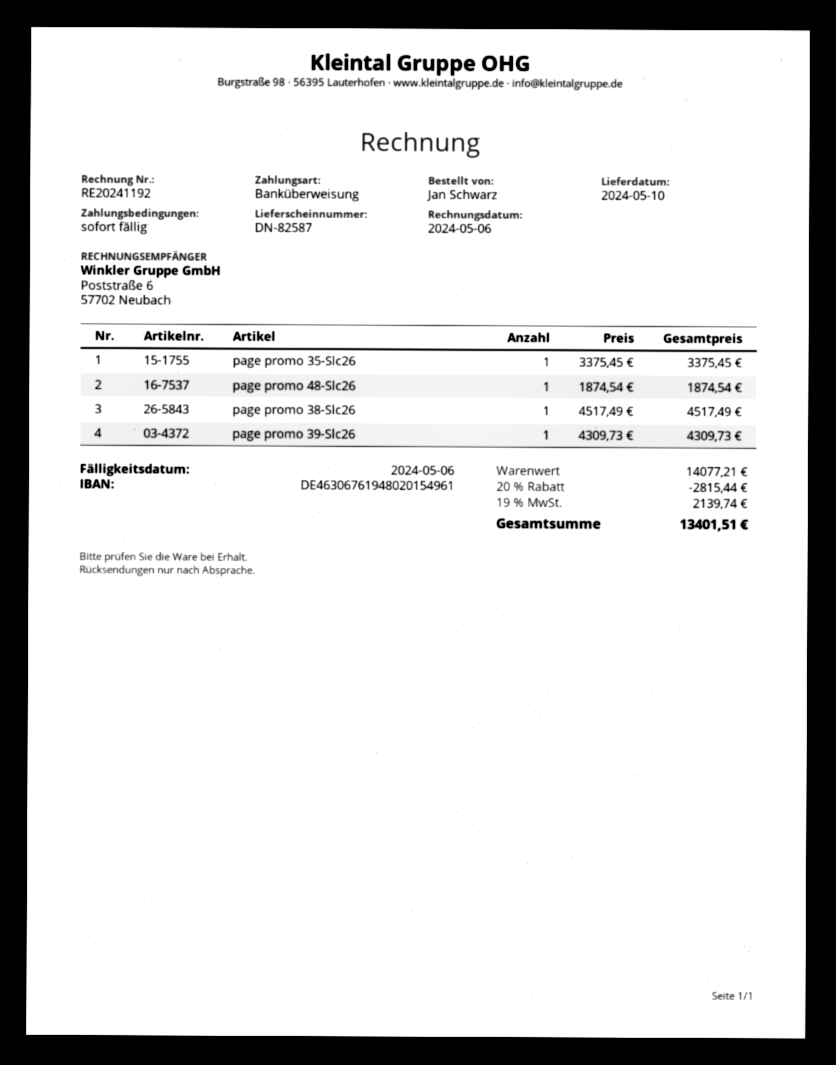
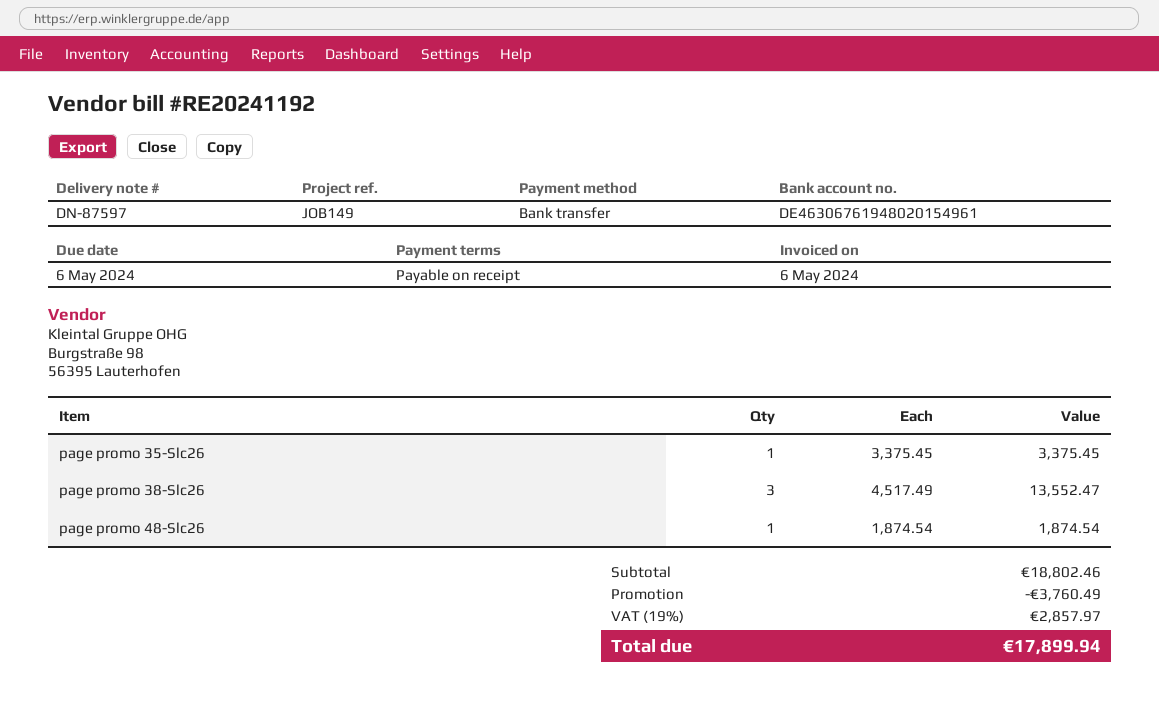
delivery note number: DN-82587 -> DN-87597
page promo 38-Slc26: 1 x 4517.49 = 4517.49 -> 3 x 4517.49 = 13552.47
page promo 39-Slc26: 1 x 4309.73 = 4309.73 -> none
subtotal: 14077.21 -> 18802.46
discount: 2815.44 -> 3760.49
tax: 19% = 2139.74 -> 19% = 2857.97
total: 13401.51 -> 17899.94

